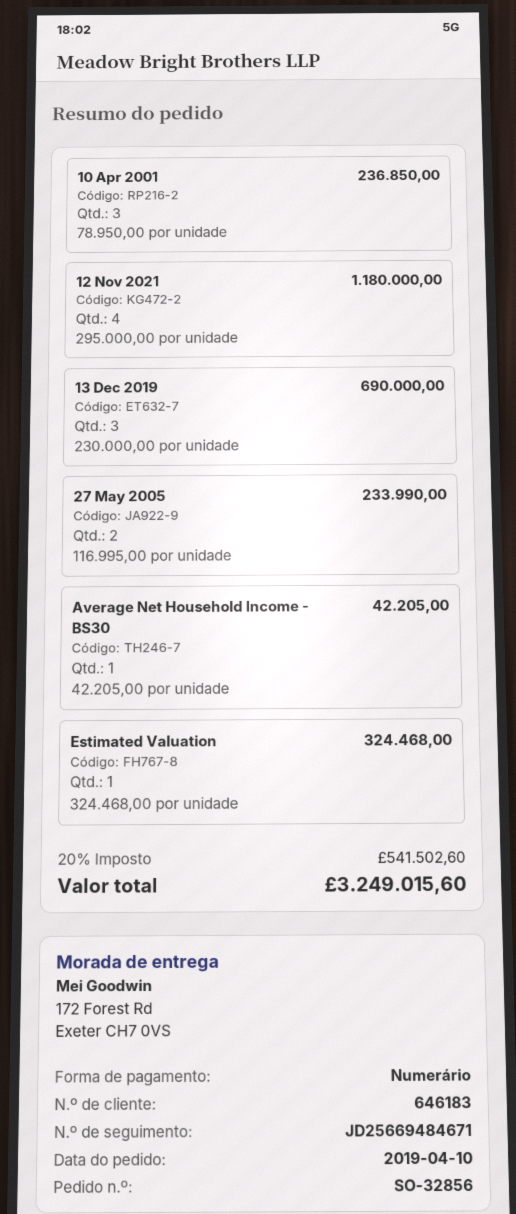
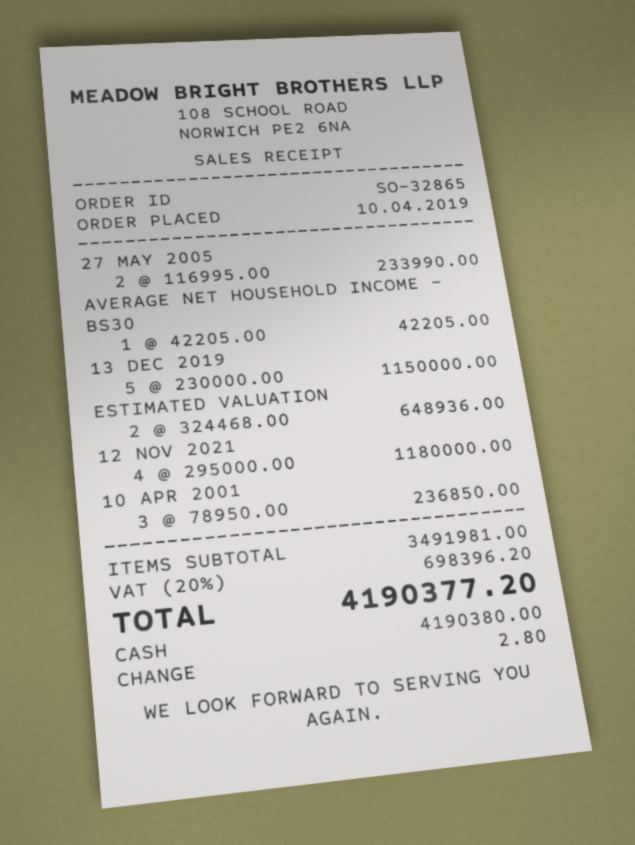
order number: SO-32856 -> SO-32865
13 Dec 2019: 3 x 230000.00 = 690000.00 -> 5 x 230000.00 = 1150000.00
Estimated Valuation: 1 x 324468.00 = 324468.00 -> 2 x 324468.00 = 648936.00
tax: 20% = 541502.60 -> 20% = 698396.20
total: 3249015.60 -> 4190377.20

